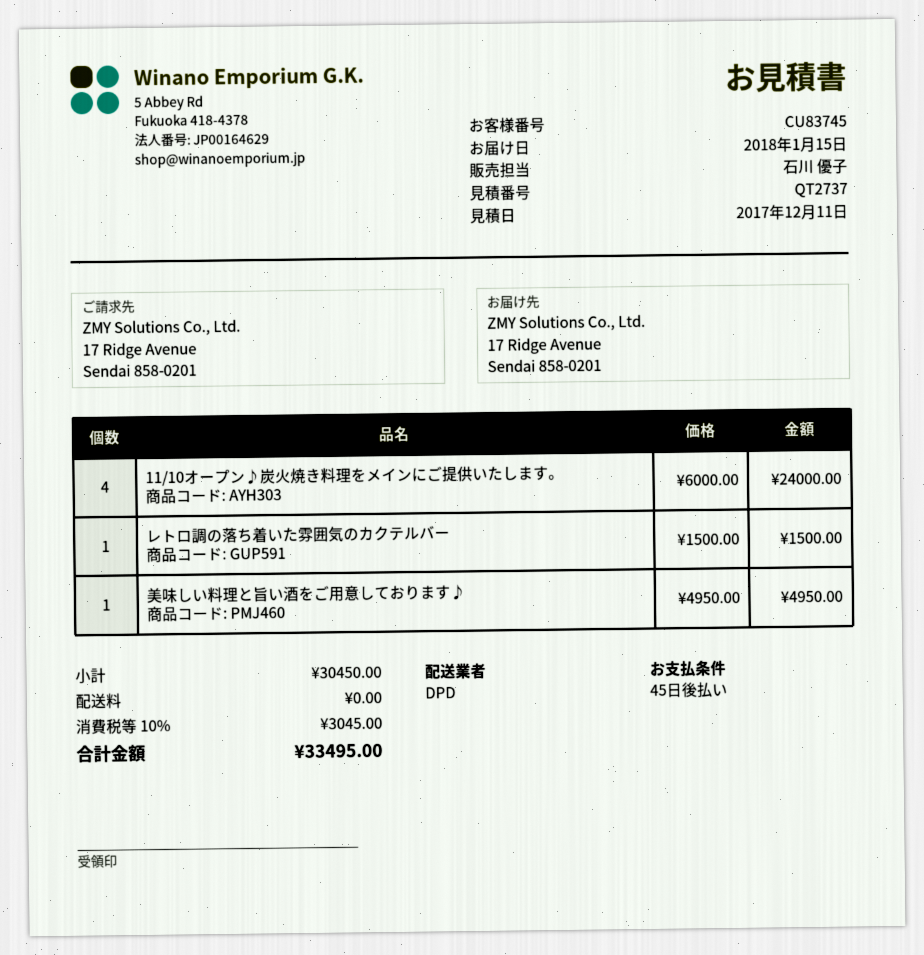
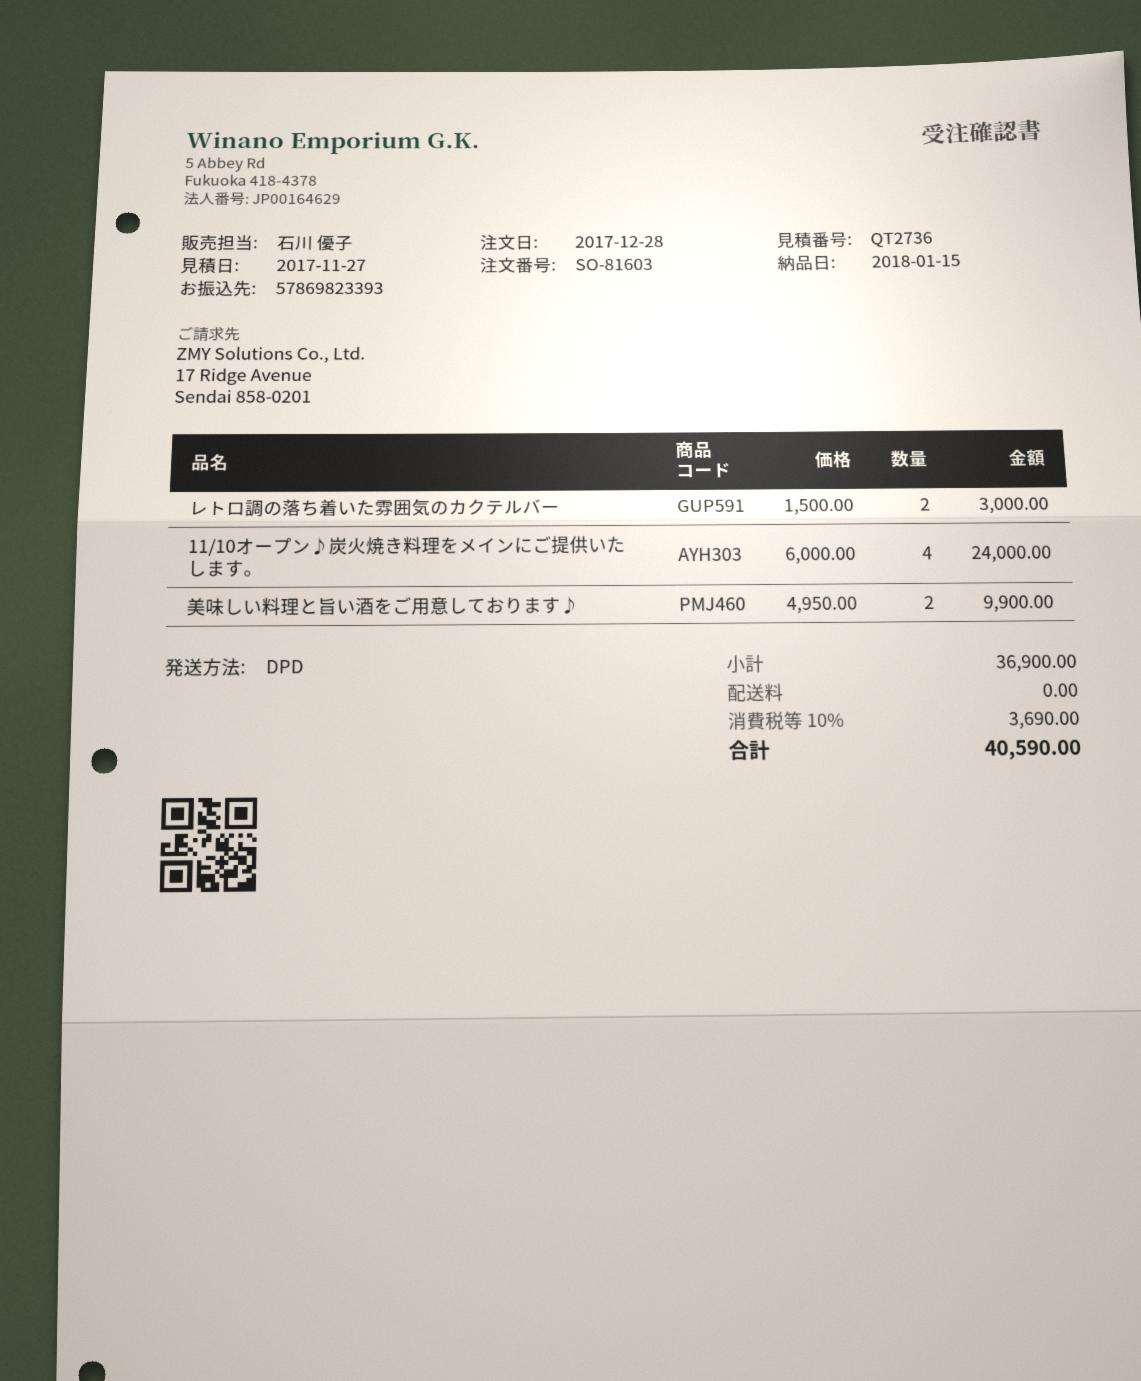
quote number: QT2737 -> QT2736
quote date: 2017-12-11 -> 2017-11-27
レトロ調の落ち着いた雰囲気のカクテルバー: 1 x 1500.00 = 1500.00 -> 2 x 1500.00 = 3000.00
美味しい料理と旨い酒をご用意しております♪: 1 x 4950.00 = 4950.00 -> 2 x 4950.00 = 9900.00
subtotal: 30450.00 -> 36900.00
tax: 10% = 3045.00 -> 10% = 3690.00
total: 33495.00 -> 40590.00

